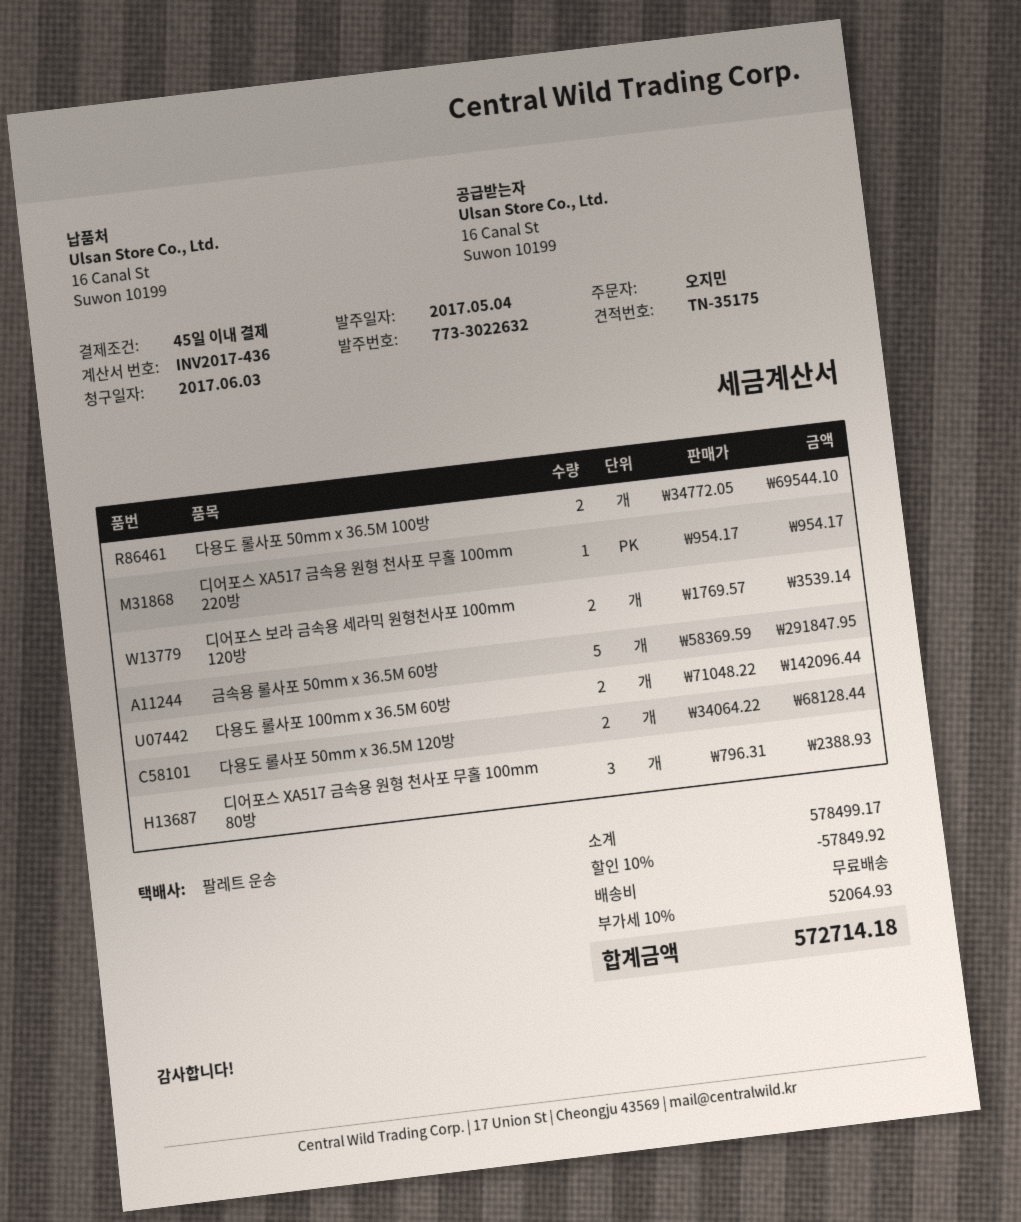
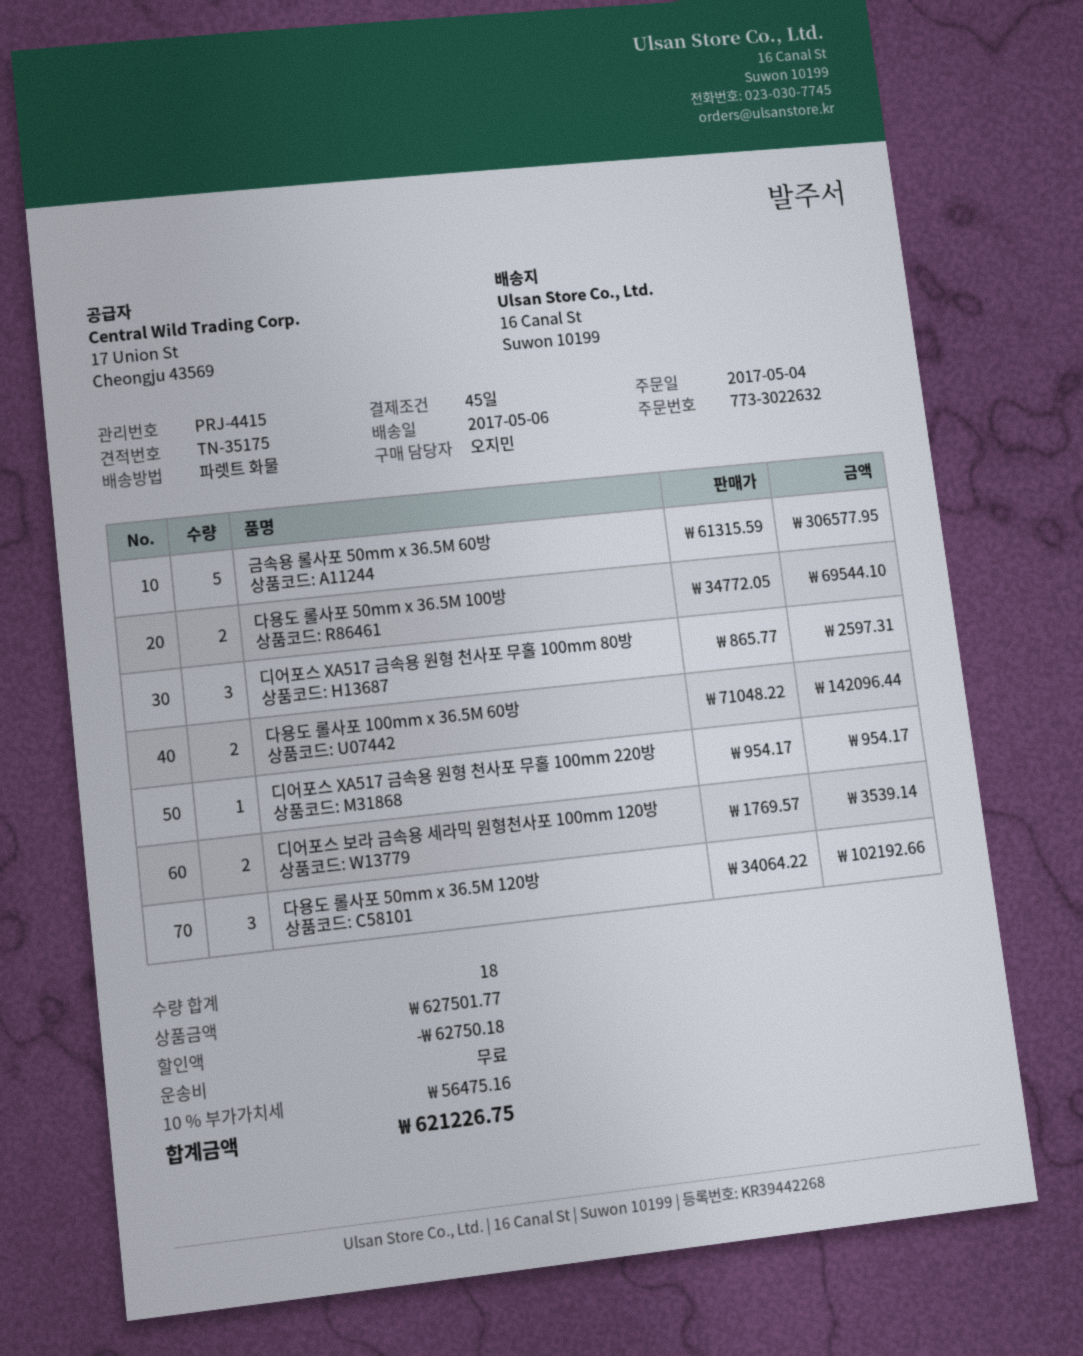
금속용 롤사포 50mm x 36.5M 60방: 5 x 58369.59 = 291847.95 -> 5 x 61315.59 = 306577.95
다용도 롤사포 50mm x 36.5M 120방: 2 x 34064.22 = 68128.44 -> 3 x 34064.22 = 102192.66
디어포스 XA517 금속용 원형 천사포 무홀 100mm 80방: 3 x 796.31 = 2388.93 -> 3 x 865.77 = 2597.31
subtotal: 578499.17 -> 627501.77
discount: 57849.92 -> 62750.18
tax: 10% = 52064.93 -> 10% = 56475.16
total: 572714.18 -> 621226.75

